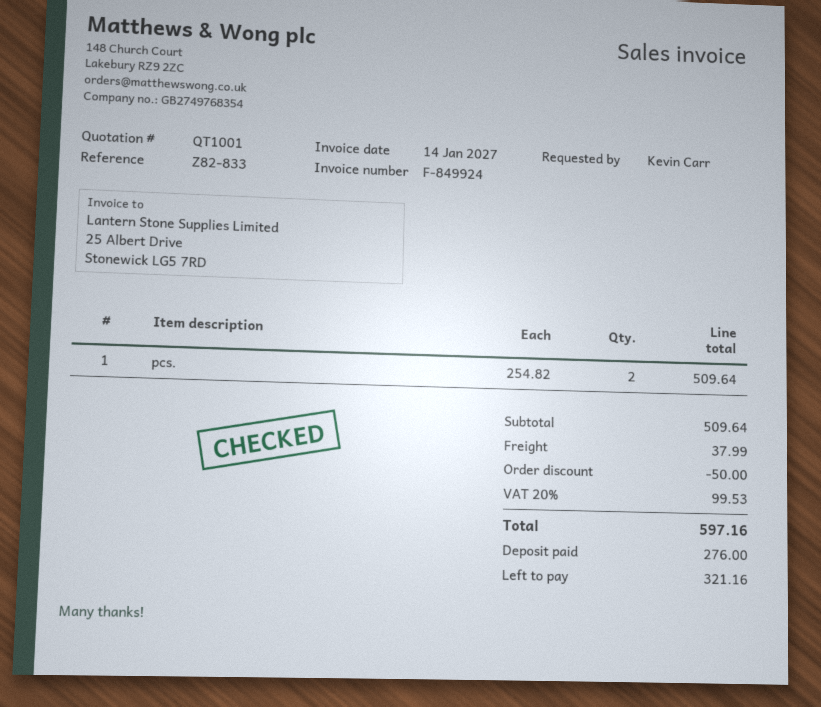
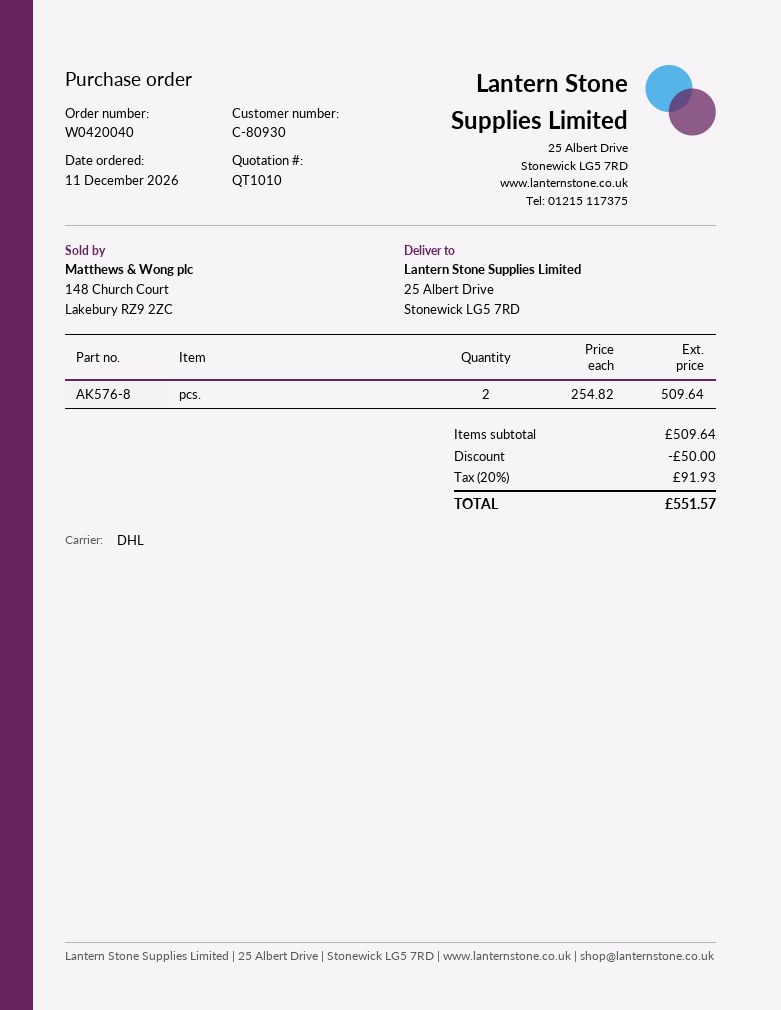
quote number: QT1001 -> QT1010
shipping: 37.99 -> none
tax: 20% = 99.53 -> 20% = 91.93
total: 597.16 -> 551.57

